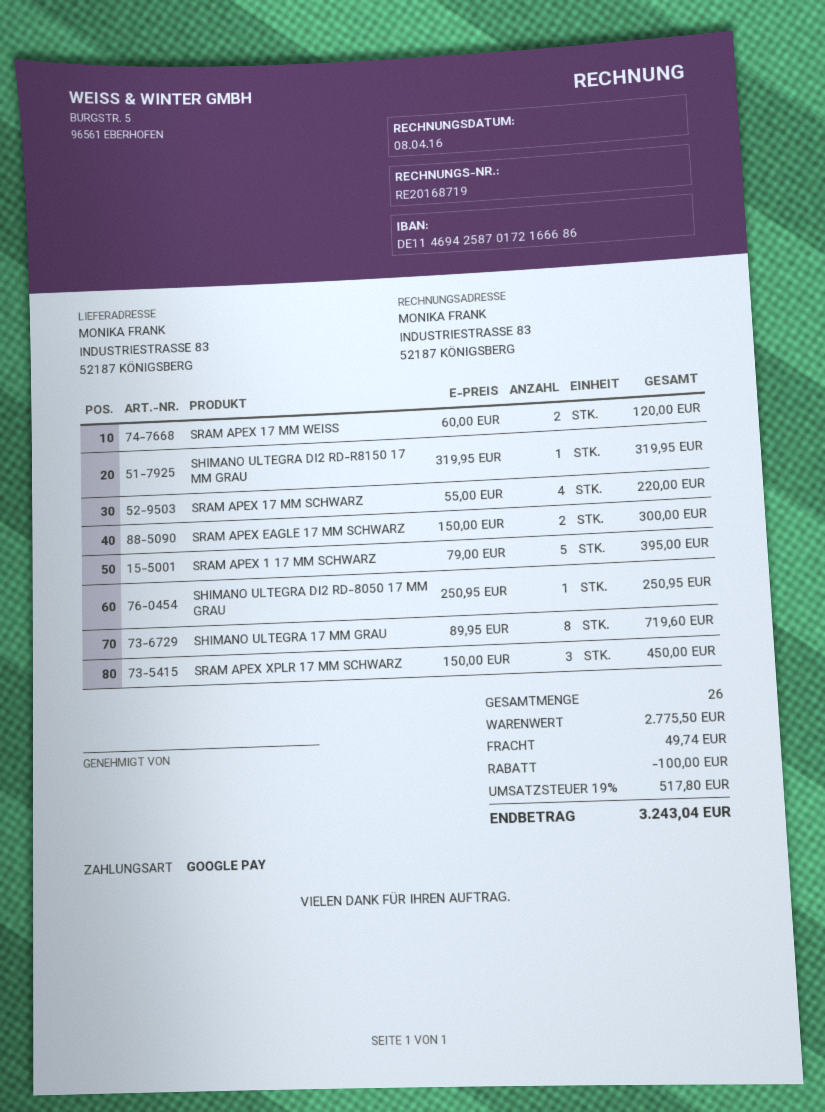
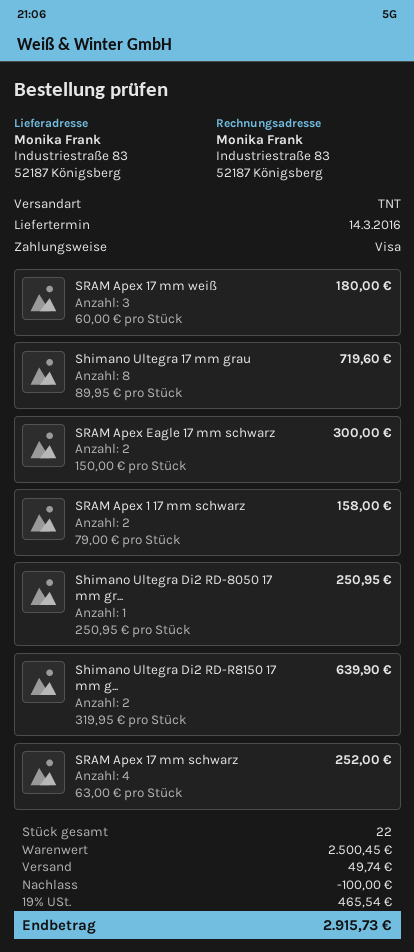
payment method: Google Pay -> Visa
SRAM APEX 17 MM WEISS: 2 x 60.00 = 120.00 -> 3 x 60.00 = 180.00
SHIMANO ULTEGRA DI2 RD-R8150 17 MM GRAU: 1 x 319.95 = 319.95 -> 2 x 319.95 = 639.90
SRAM APEX 17 MM SCHWARZ: 4 x 55.00 = 220.00 -> 4 x 63.00 = 252.00
SRAM APEX 1 17 MM SCHWARZ: 5 x 79.00 = 395.00 -> 2 x 79.00 = 158.00
SRAM APEX XPLR 17 MM SCHWARZ: 3 x 150.00 = 450.00 -> none
total quantity: 26 -> 22
subtotal: 2775.50 -> 2500.45
tax: 19% = 517.80 -> 19% = 465.54
total: 3243.04 -> 2915.73

